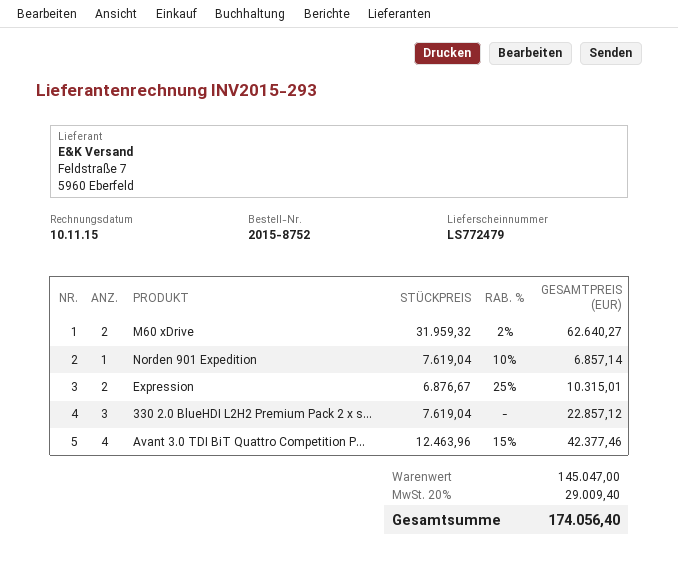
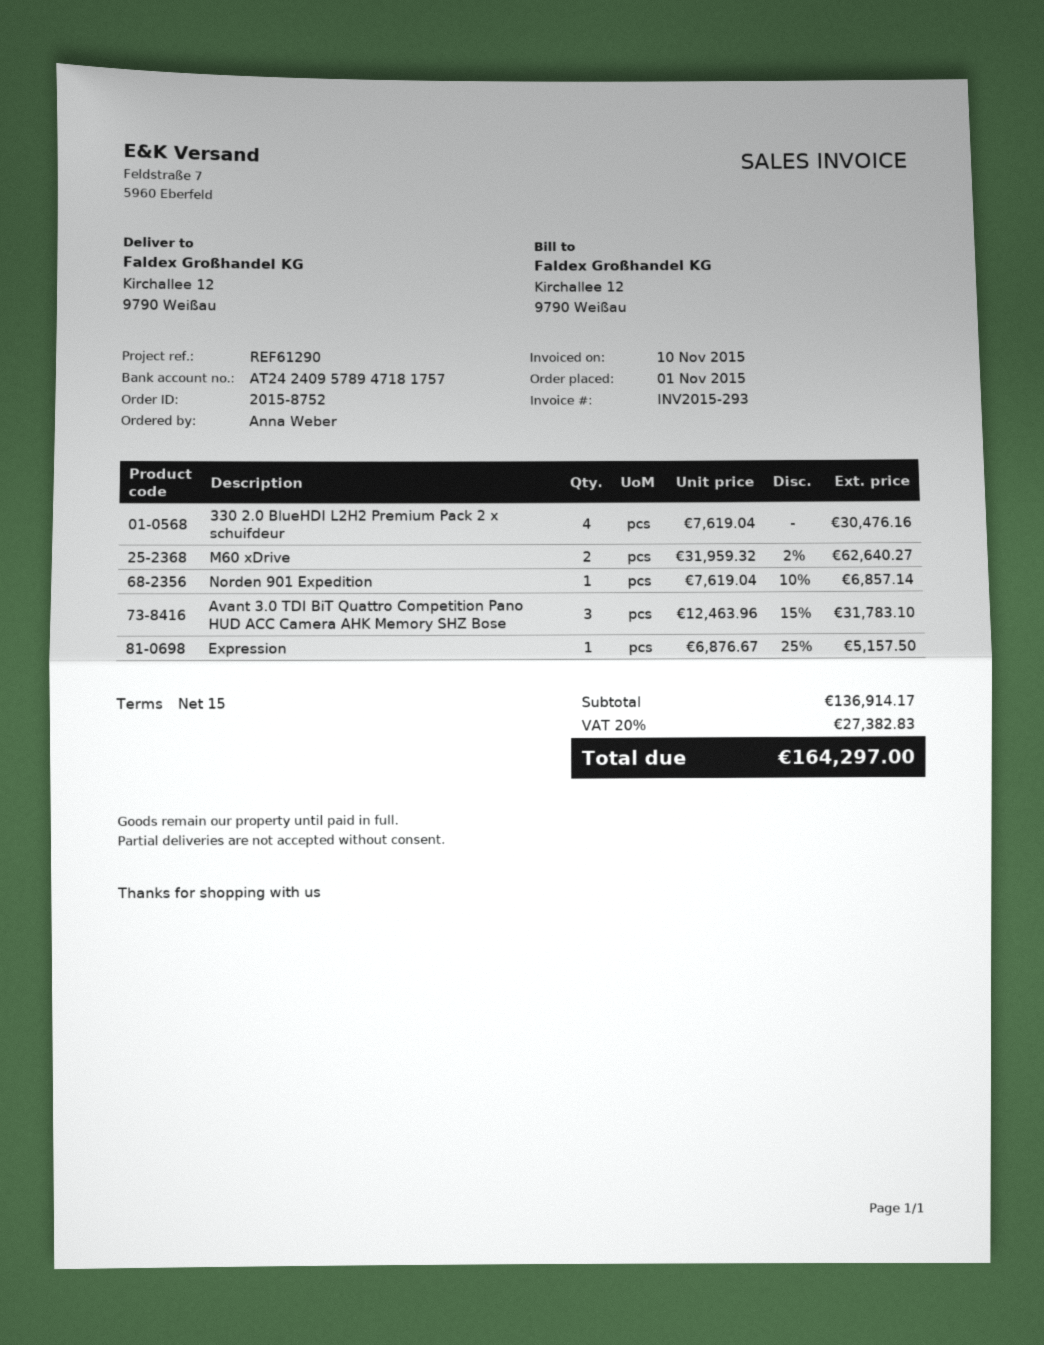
Expression: 2 x 6876.67 - 25% = 10315.01 -> 1 x 6876.67 - 25% = 5157.50
330 2.0 BlueHDI L2H2 Premium Pack 2 x s...: 3 x 7619.04 = 22857.12 -> 4 x 7619.04 = 30476.16
Avant 3.0 TDI BiT Quattro Competition P...: 4 x 12463.96 - 15% = 42377.46 -> 3 x 12463.96 - 15% = 31783.10
subtotal: 145047.00 -> 136914.17
tax: 20% = 29009.40 -> 20% = 27382.83
total: 174056.40 -> 164297.00

